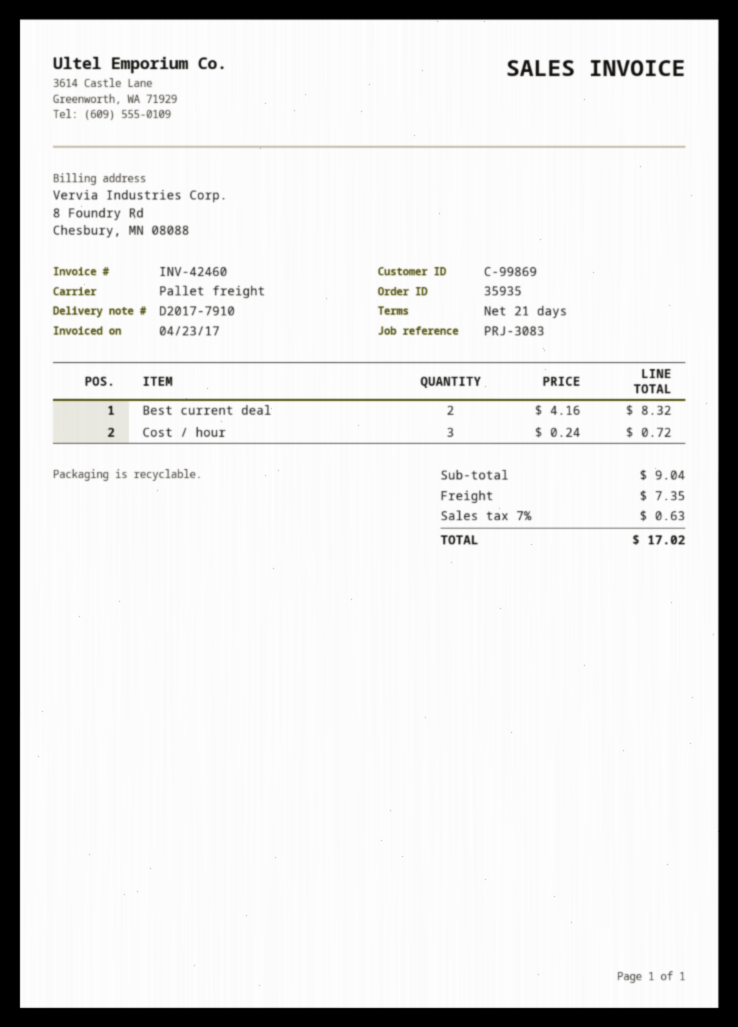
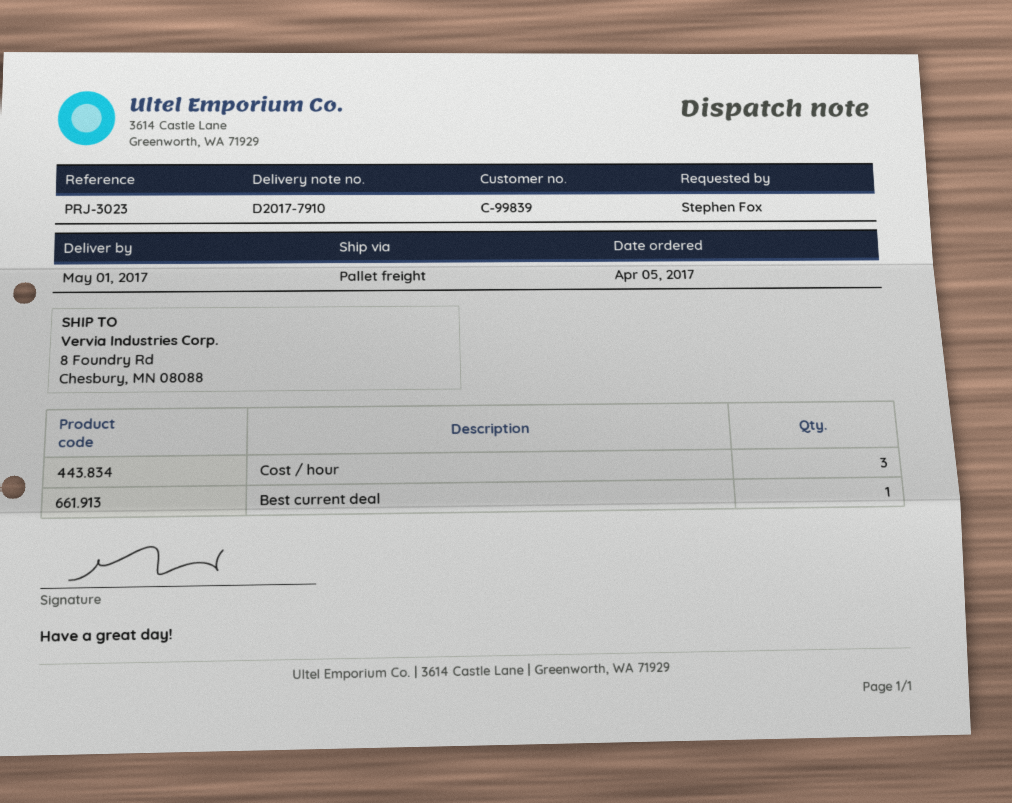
customer number: C-99869 -> C-99839
reference: PRJ-3083 -> PRJ-3023
Best current deal: 2 -> 1

